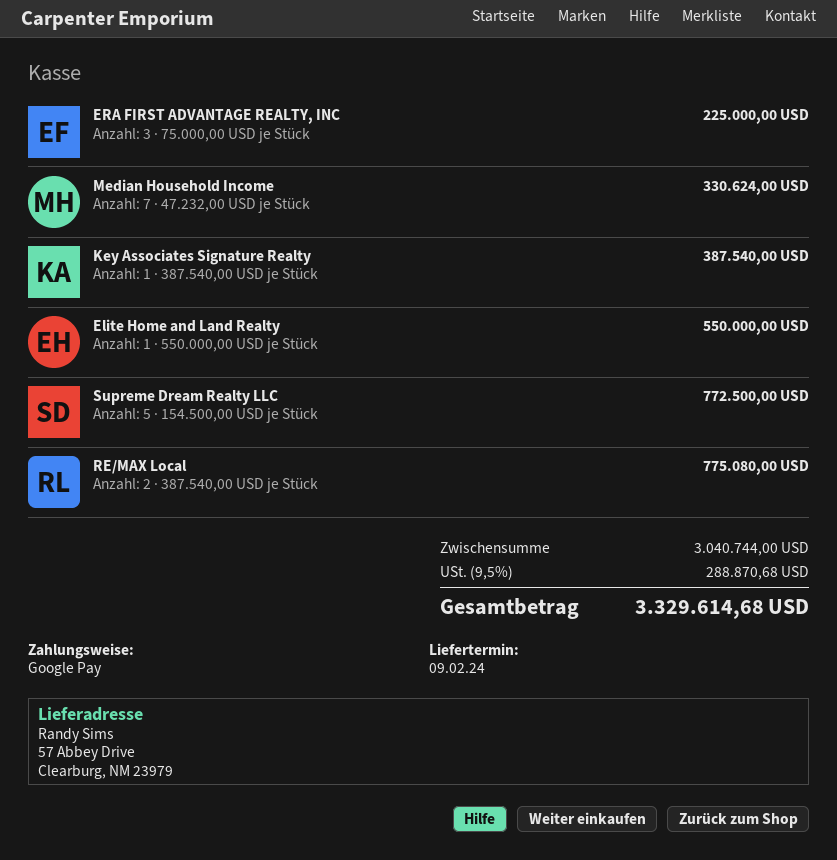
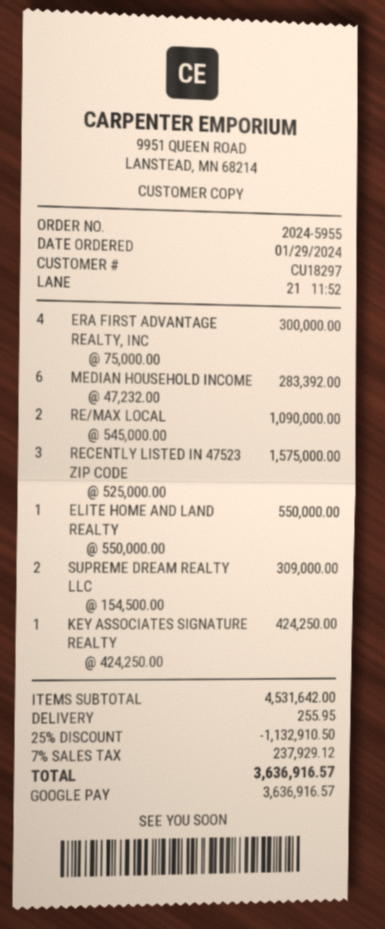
ERA FIRST ADVANTAGE REALTY, INC: 3 x 75000.00 = 225000.00 -> 4 x 75000.00 = 300000.00
Median Household Income: 7 x 47232.00 = 330624.00 -> 6 x 47232.00 = 283392.00
Key Associates Signature Realty: 1 x 387540.00 = 387540.00 -> 1 x 424250.00 = 424250.00
Supreme Dream Realty LLC: 5 x 154500.00 = 772500.00 -> 2 x 154500.00 = 309000.00
RE/MAX Local: 2 x 387540.00 = 775080.00 -> 2 x 545000.00 = 1090000.00
RECENTLY LISTED IN 47523 ZIP CODE: none -> 3 x 525000.00 = 1575000.00
subtotal: 3040744.00 -> 4531642.00
discount: none -> 25% = 1132910.50
shipping: none -> 255.95
tax: 9.5% = 288870.68 -> 7% = 237929.12
total: 3329614.68 -> 3636916.57

